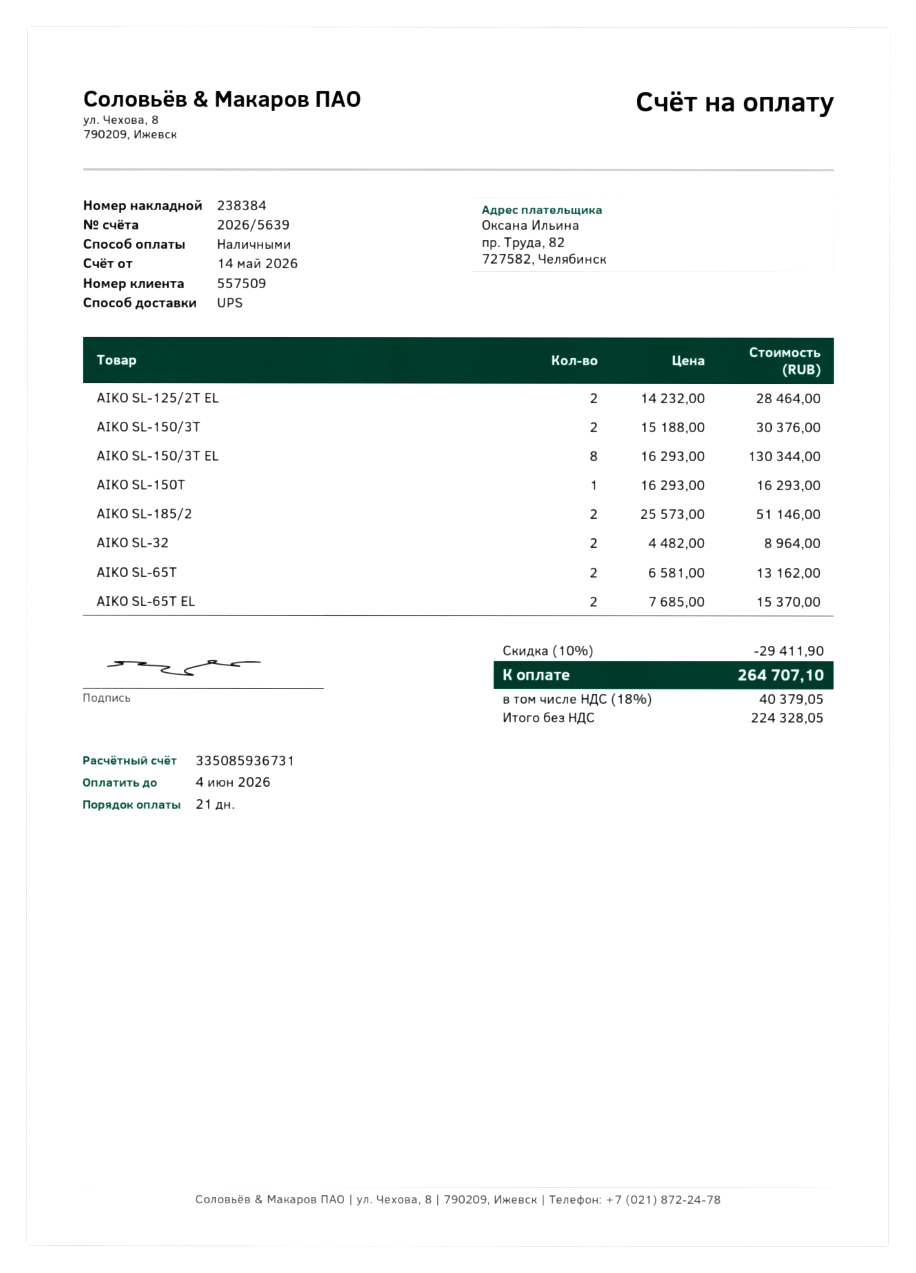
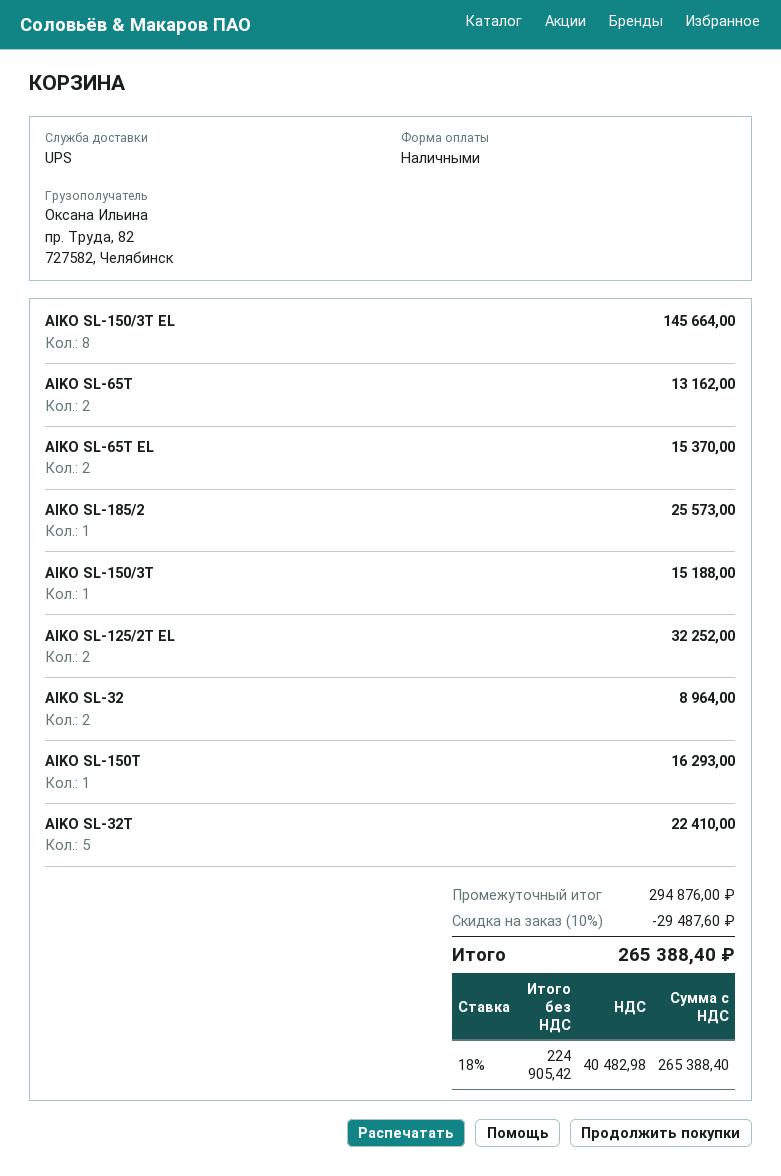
AIKO SL-125/2Т EL: 2 for 28464.00 -> 2 for 32252.00
AIKO SL-150/3Т: 2 for 30376.00 -> 1 for 15188.00
AIKO SL-150/3Т EL: 8 for 130344.00 -> 8 for 145664.00
AIKO SL-185/2: 2 for 51146.00 -> 1 for 25573.00
AIKO SL-32Т: none -> 5 for 22410.00
discount: 10% = 29411.90 -> 10% = 29487.60
net: 224328.05 -> 224905.42
tax: 18% = 40379.05 -> 18% = 40482.98
total: 264707.10 -> 265388.40

